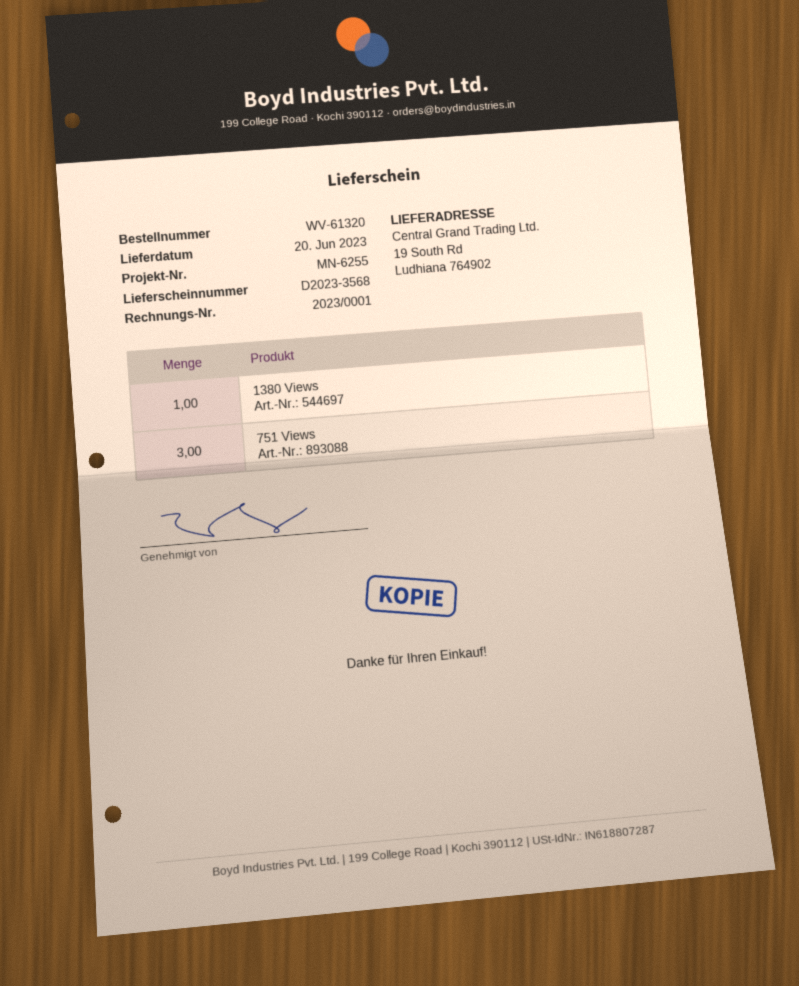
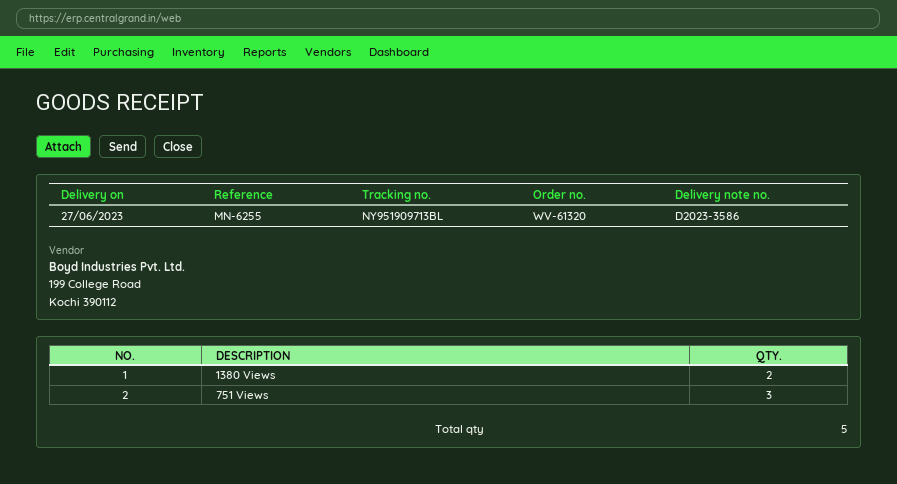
delivery note number: D2023-3568 -> D2023-3586
delivery date: 2023-06-20 -> 2023-06-27
1380 Views: 1 -> 2

